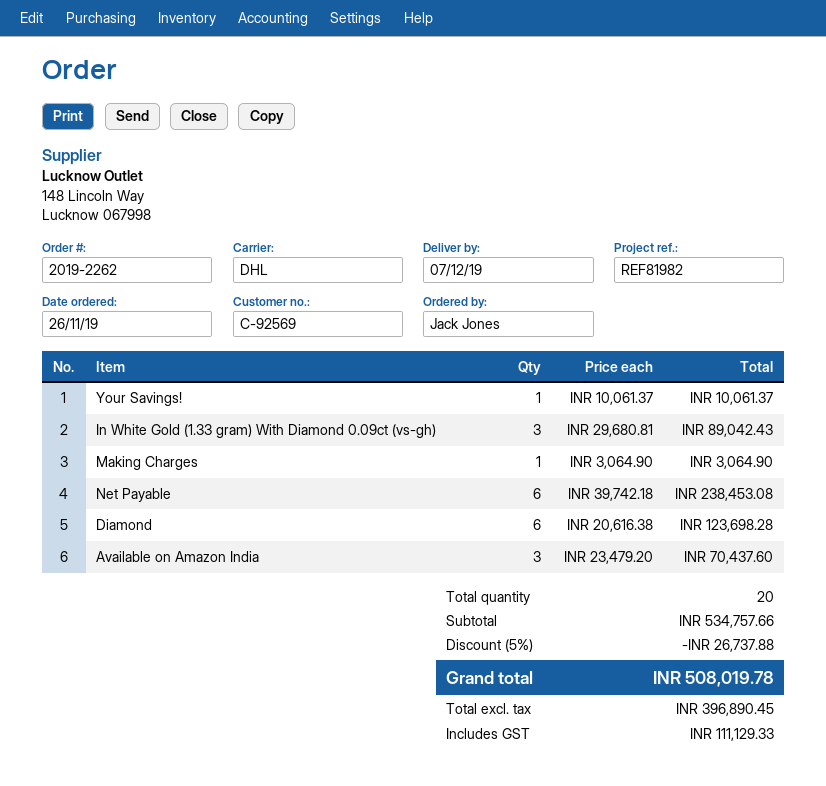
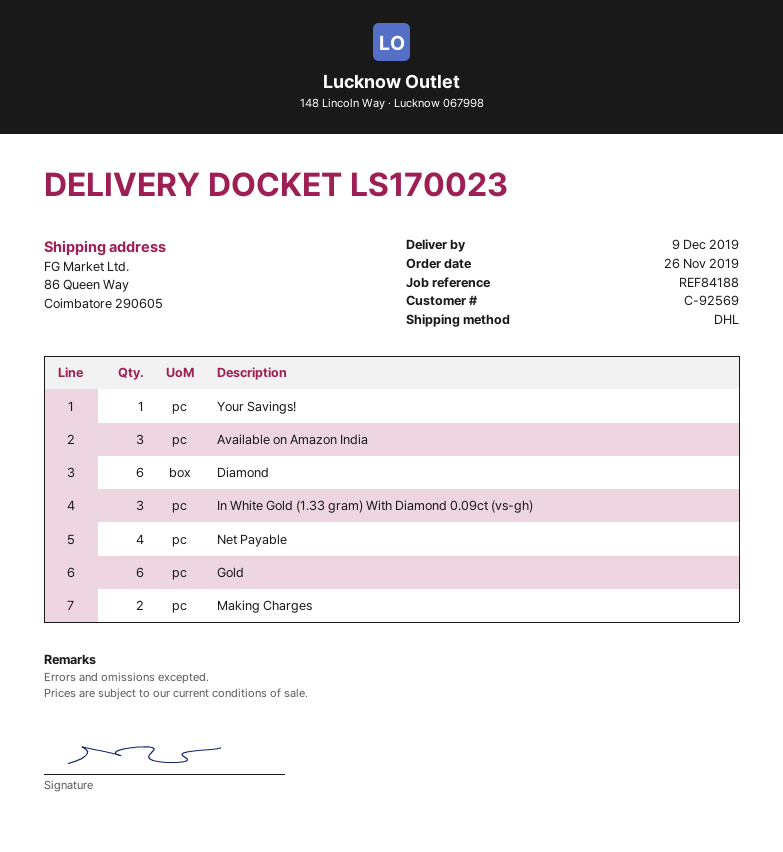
delivery date: 2019-12-07 -> 2019-12-09
reference: REF81982 -> REF84188
Making Charges: 1 -> 2
Net Payable: 6 -> 4
Gold: none -> 6

